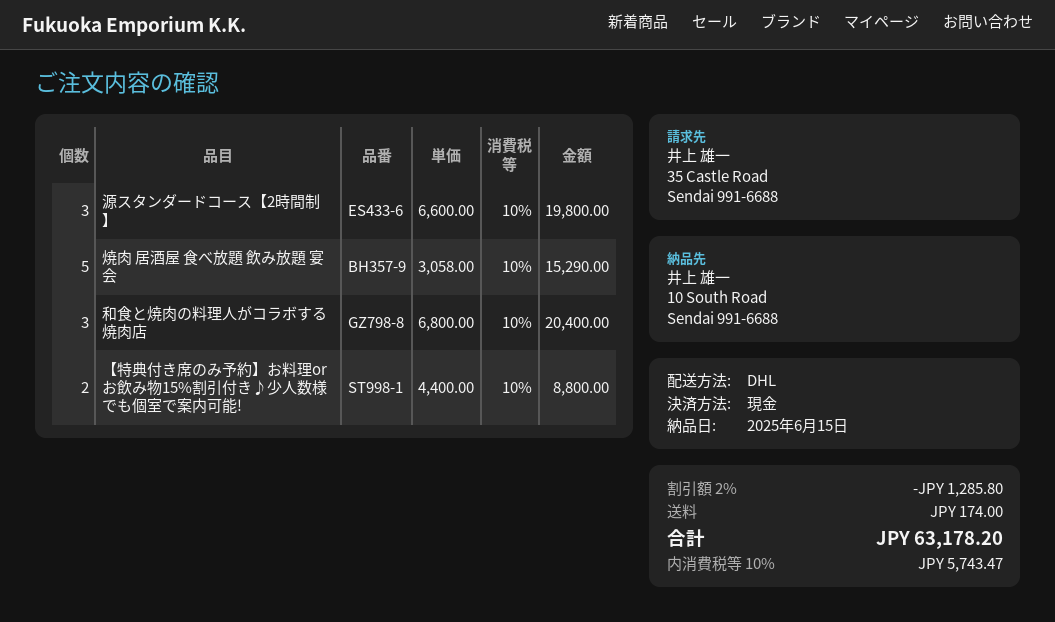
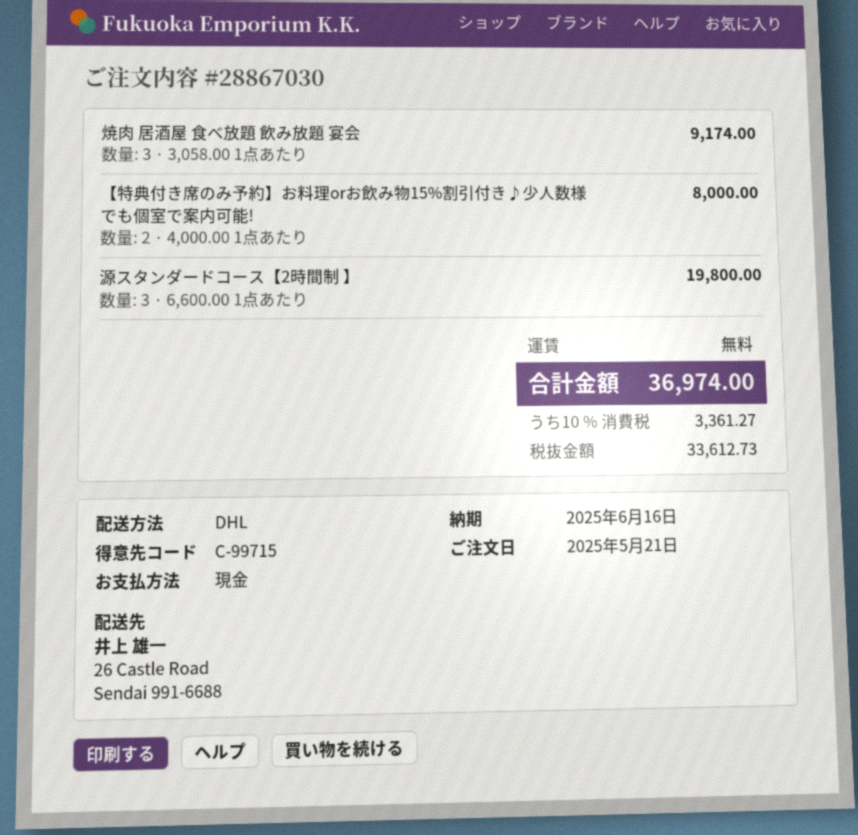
delivery date: 2025-06-15 -> 2025-06-16
ship to: 10 South Road, Sendai 991-6688 -> 26 Castle Road, Sendai 991-6688
焼肉 居酒屋 食べ放題 飲み放題 宴会: 5 x 3058.00 = 15290.00 -> 3 x 3058.00 = 9174.00
和食と焼肉の料理人がコラボする焼肉店: 3 x 6800.00 = 20400.00 -> none
【特典付き席のみ予約】お料理orお飲み物15%割引付き♪少人数様でも個室で案内可能!: 2 x 4400.00 = 8800.00 -> 2 x 4000.00 = 8000.00
discount: 2% = 1285.80 -> none
shipping: 174.00 -> 0.00
tax: 10% = 5743.47 -> 10% = 3361.27
total: 63178.20 -> 36974.00

